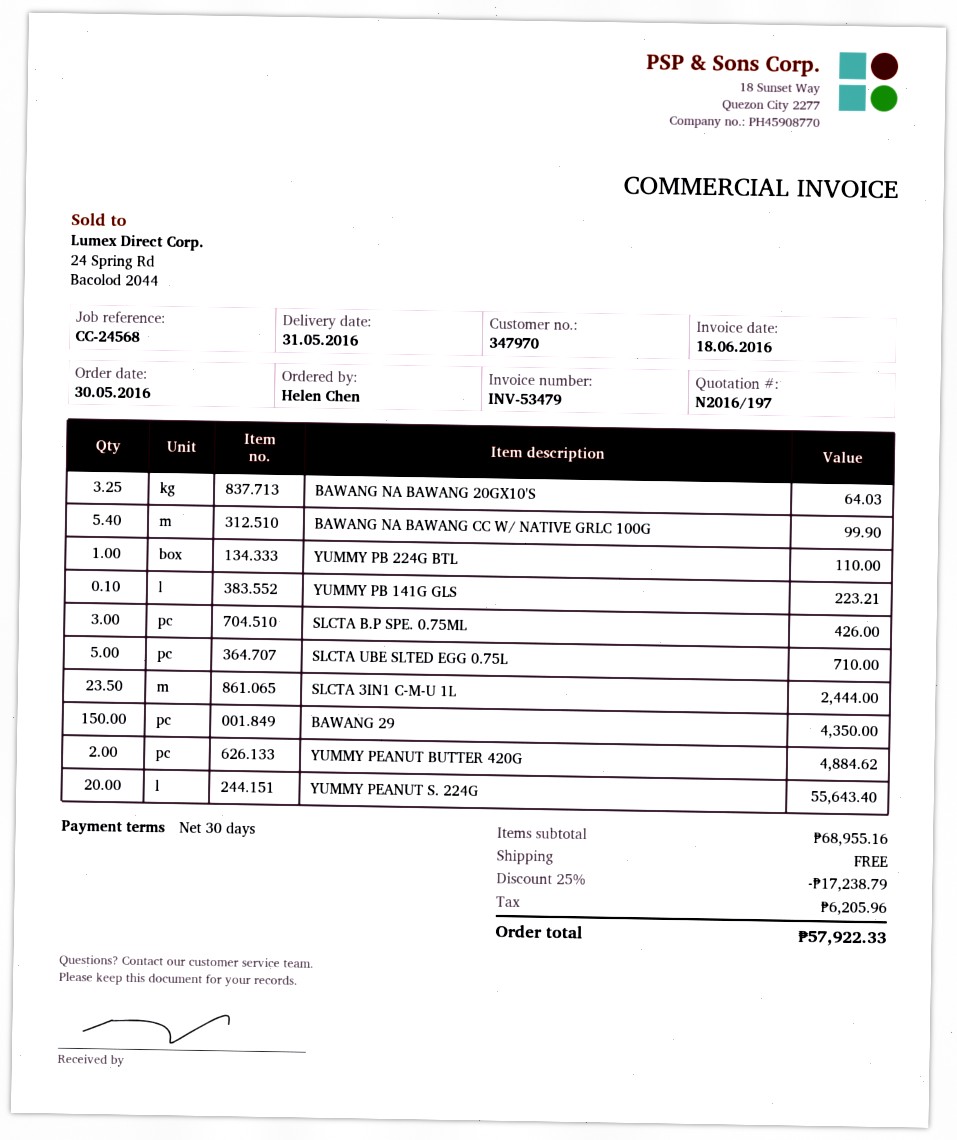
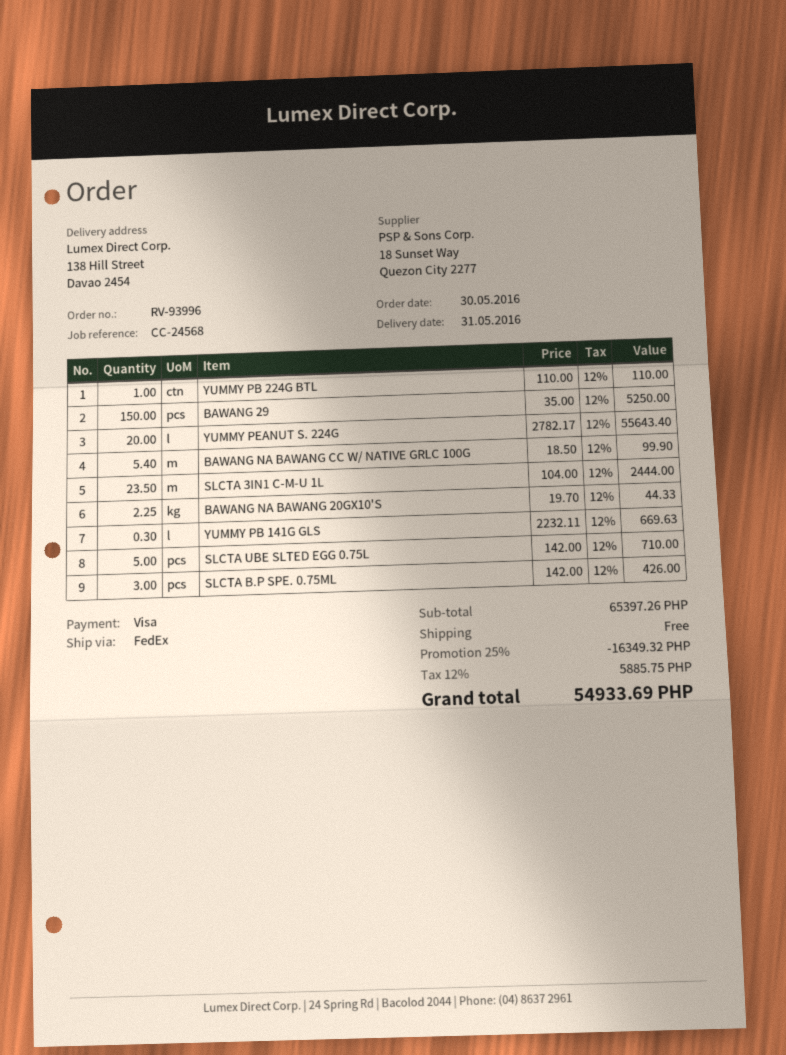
BAWANG NA BAWANG 20GX10'S: 3.25 for 64.03 -> 2.25 for 44.33
YUMMY PB 141G GLS: 0.1 for 223.21 -> 0.3 for 669.63
BAWANG 29: 150 for 4350.00 -> 150 for 5250.00
YUMMY PEANUT BUTTER 420G: 2 for 4884.62 -> none
subtotal: 68955.16 -> 65397.26
discount: 25% = 17238.79 -> 25% = 16349.32
tax: 6205.96 -> 5885.75
total: 57922.33 -> 54933.69

